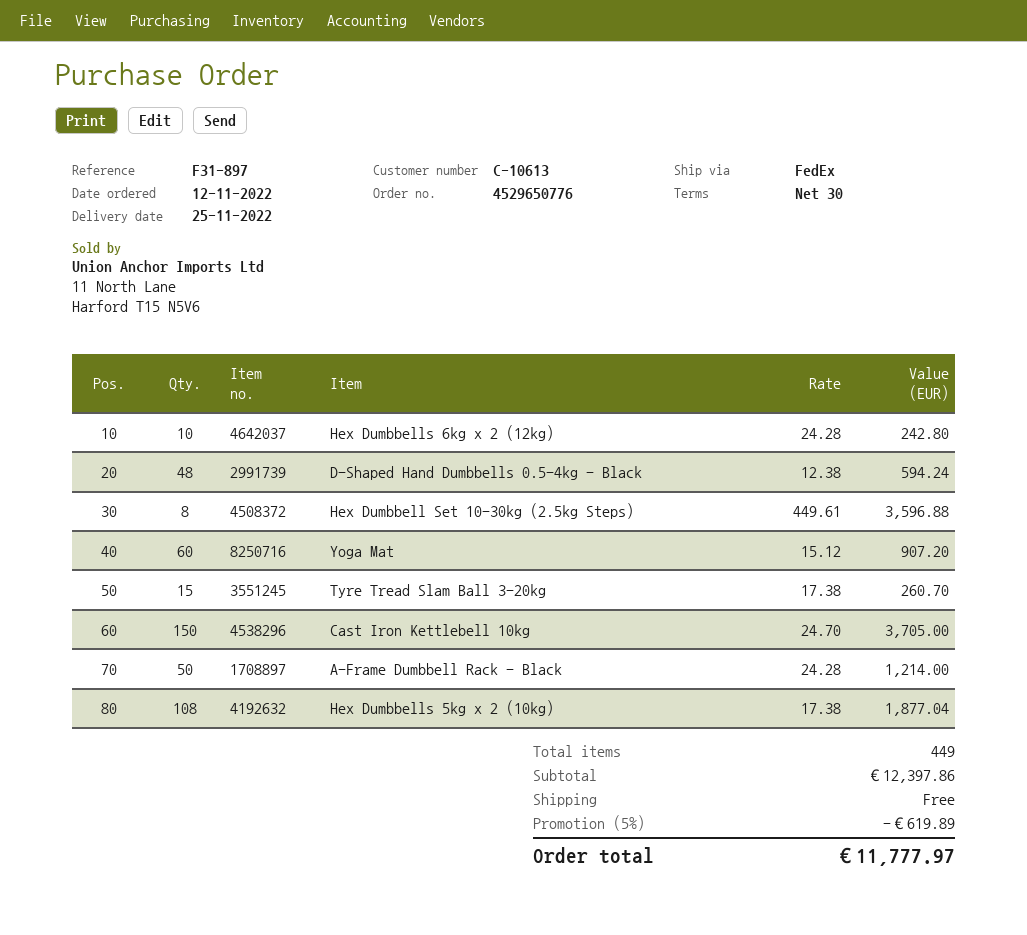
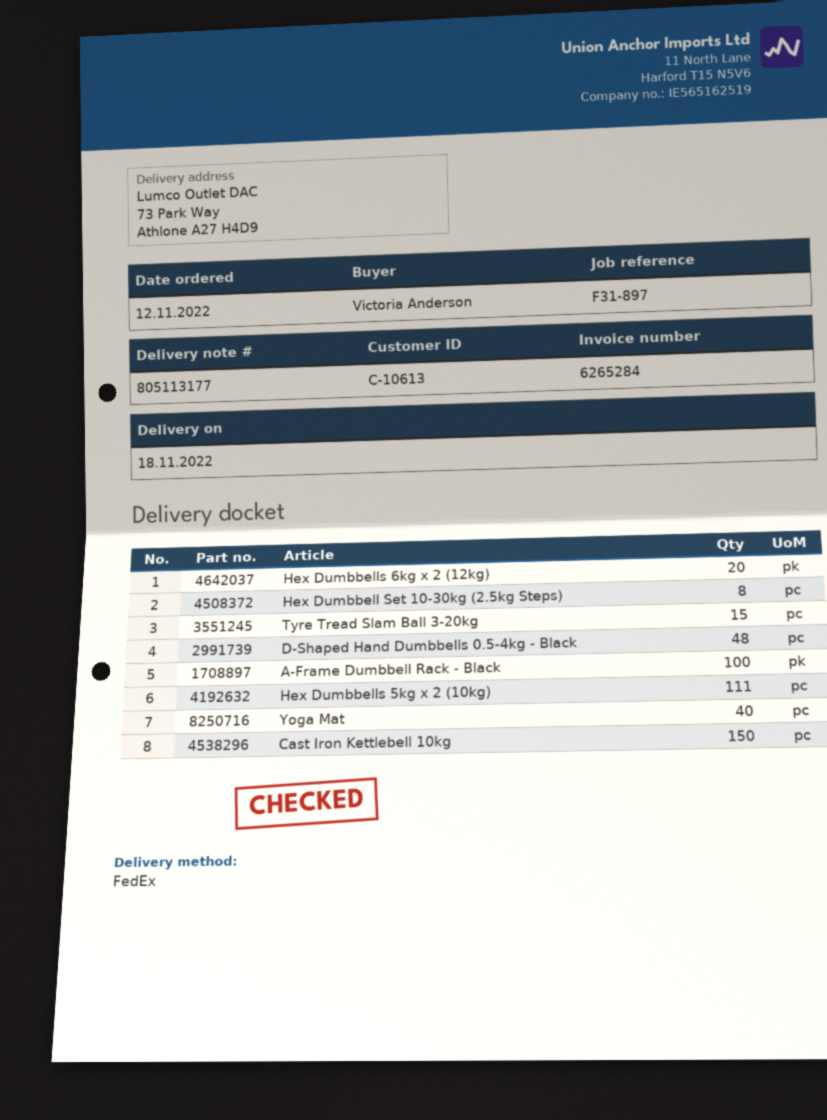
delivery date: 2022-11-25 -> 2022-11-18
Hex Dumbbells 6kg x 2 (12kg): 10 -> 20
Yoga Mat: 60 -> 40
A-Frame Dumbbell Rack - Black: 50 -> 100
Hex Dumbbells 5kg x 2 (10kg): 108 -> 111

